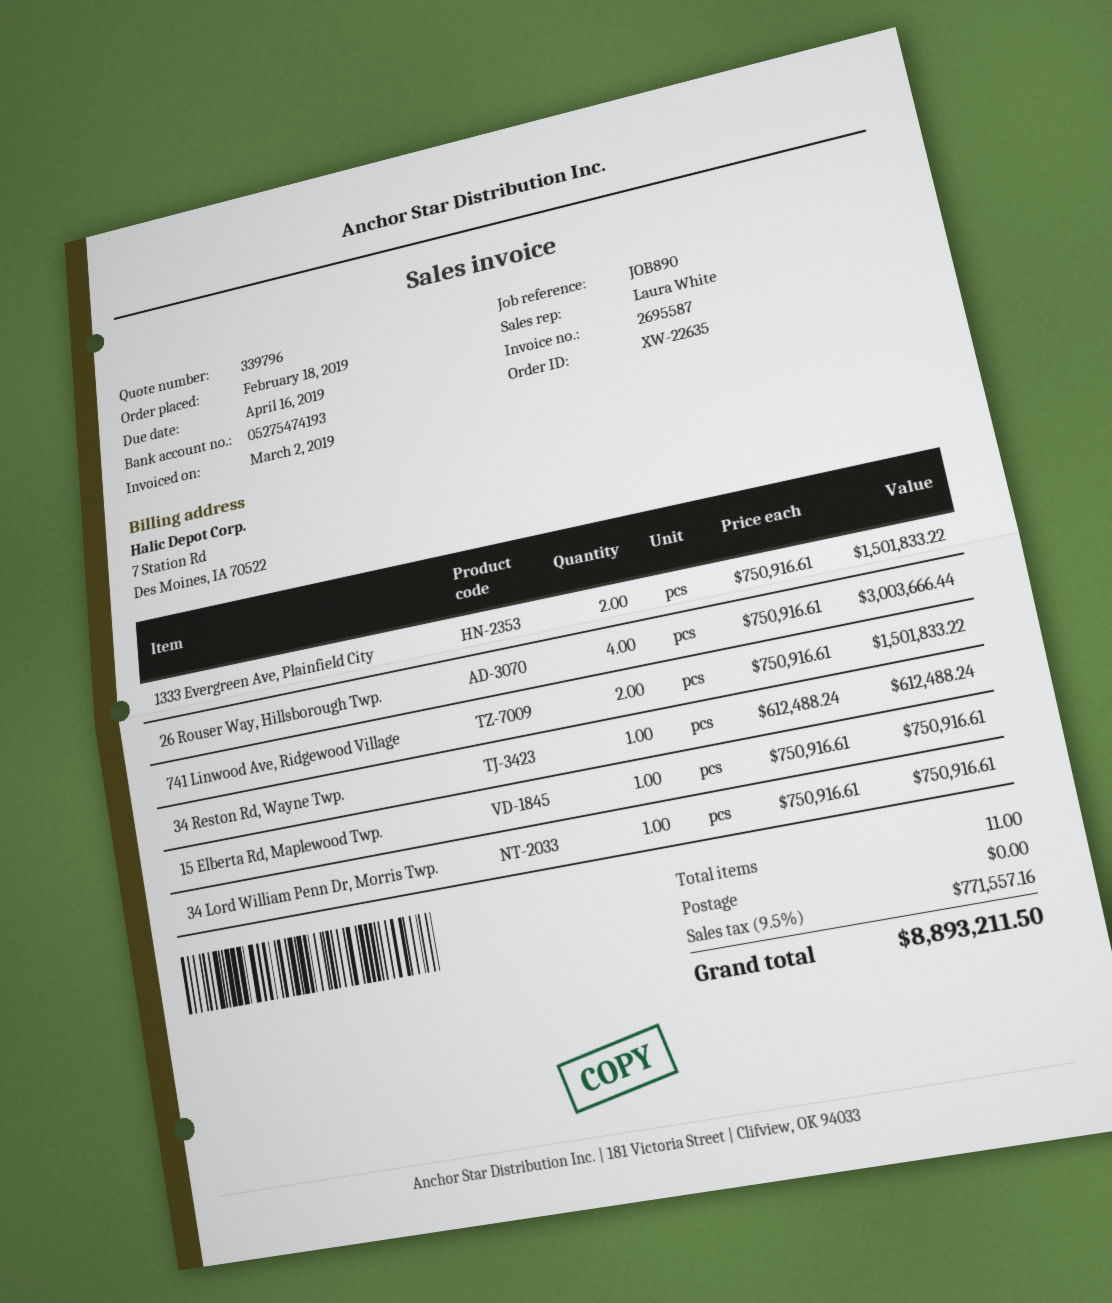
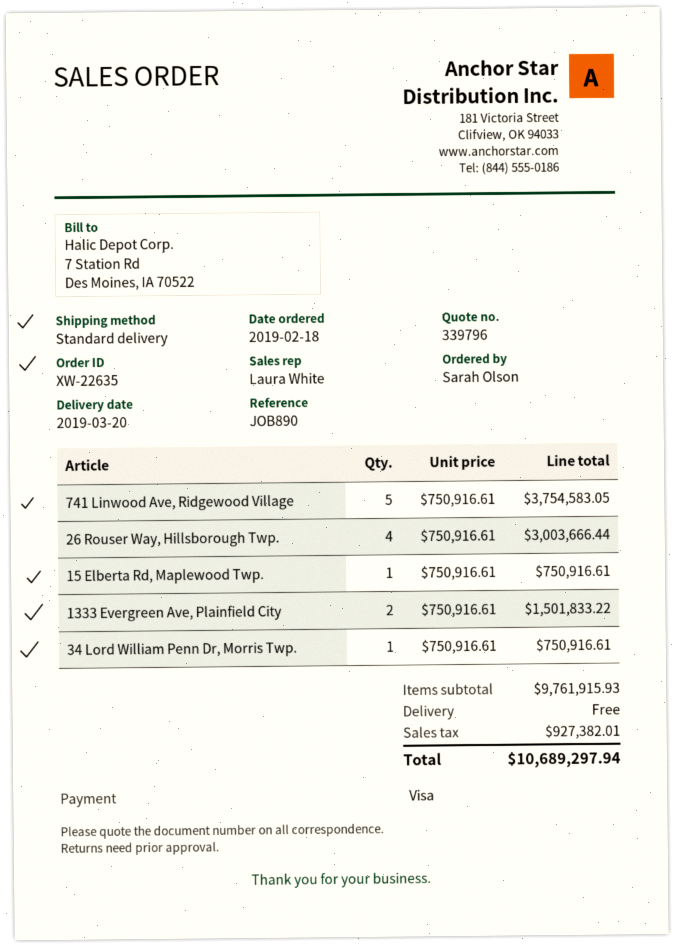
741 Linwood Ave, Ridgewood Village: 2 x 750916.61 = 1501833.22 -> 5 x 750916.61 = 3754583.05
34 Reston Rd, Wayne Twp.: 1 x 612488.24 = 612488.24 -> none
tax: 771557.16 -> 927382.01
total: 8893211.50 -> 10689297.94

